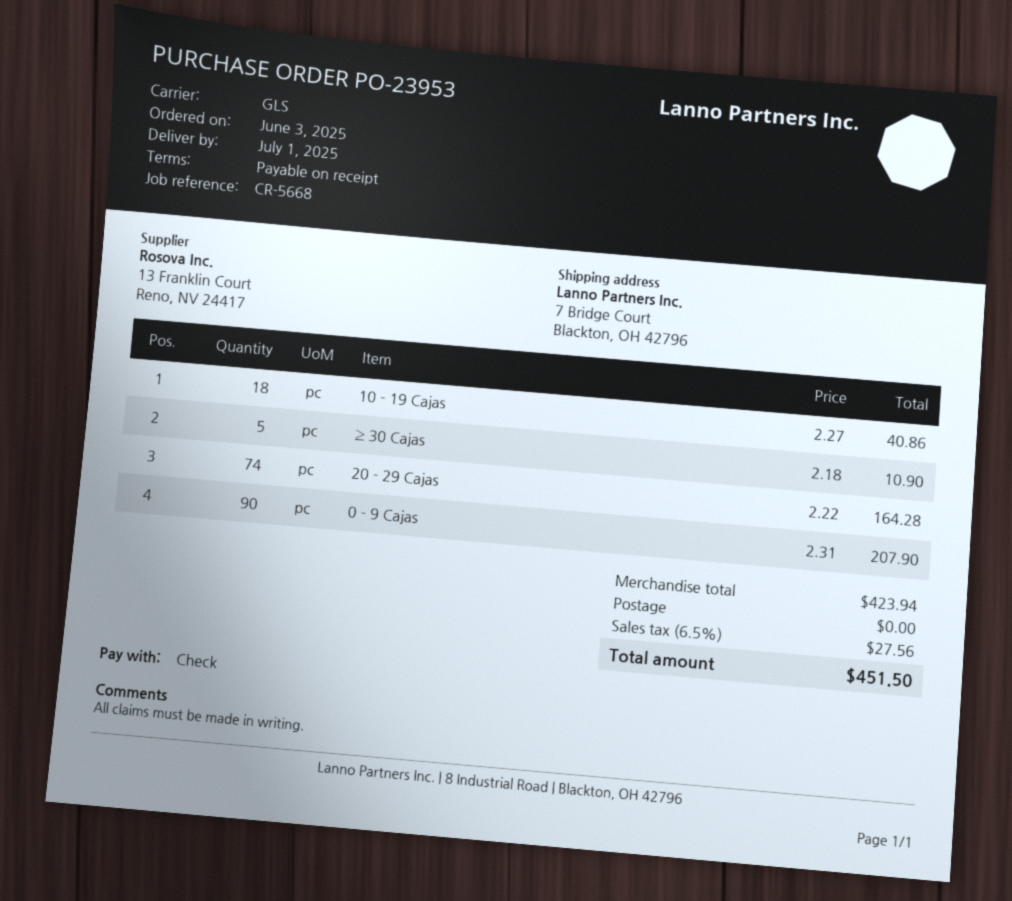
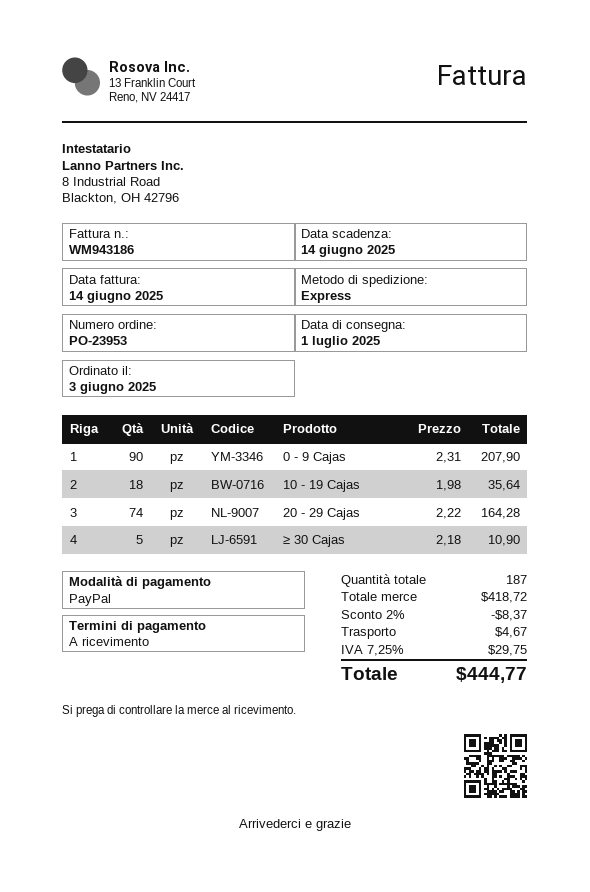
payment method: cheque -> PayPal
shipping method: GLS -> express
10 - 19 Cajas: 18 x 2.27 = 40.86 -> 18 x 1.98 = 35.64
subtotal: 423.94 -> 418.72
discount: none -> 2% = 8.37
shipping: 0.00 -> 4.67
tax: 6.5% = 27.56 -> 7.25% = 29.75
total: 451.50 -> 444.77

